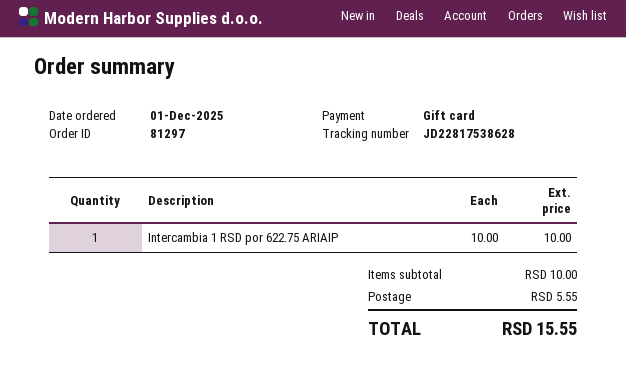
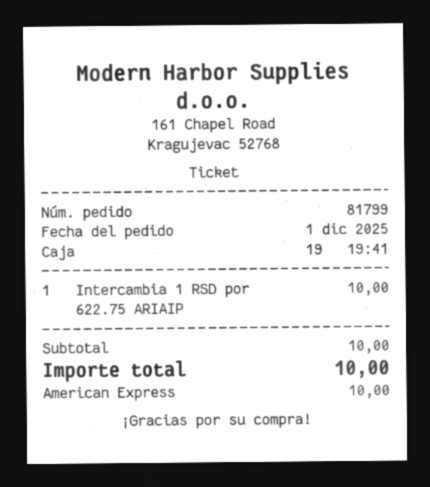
order number: 81297 -> 81799
payment method: gift card -> American Express
shipping: 5.55 -> none
total: 15.55 -> 10.00

